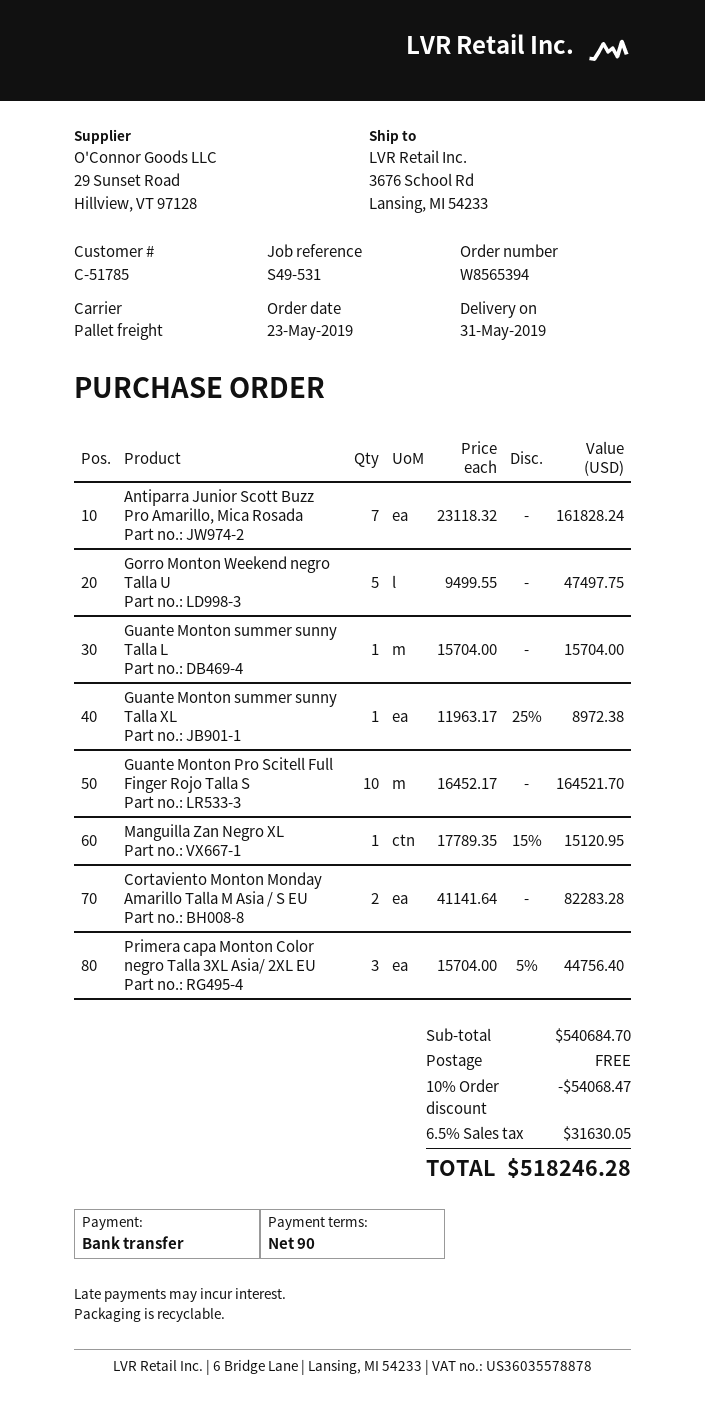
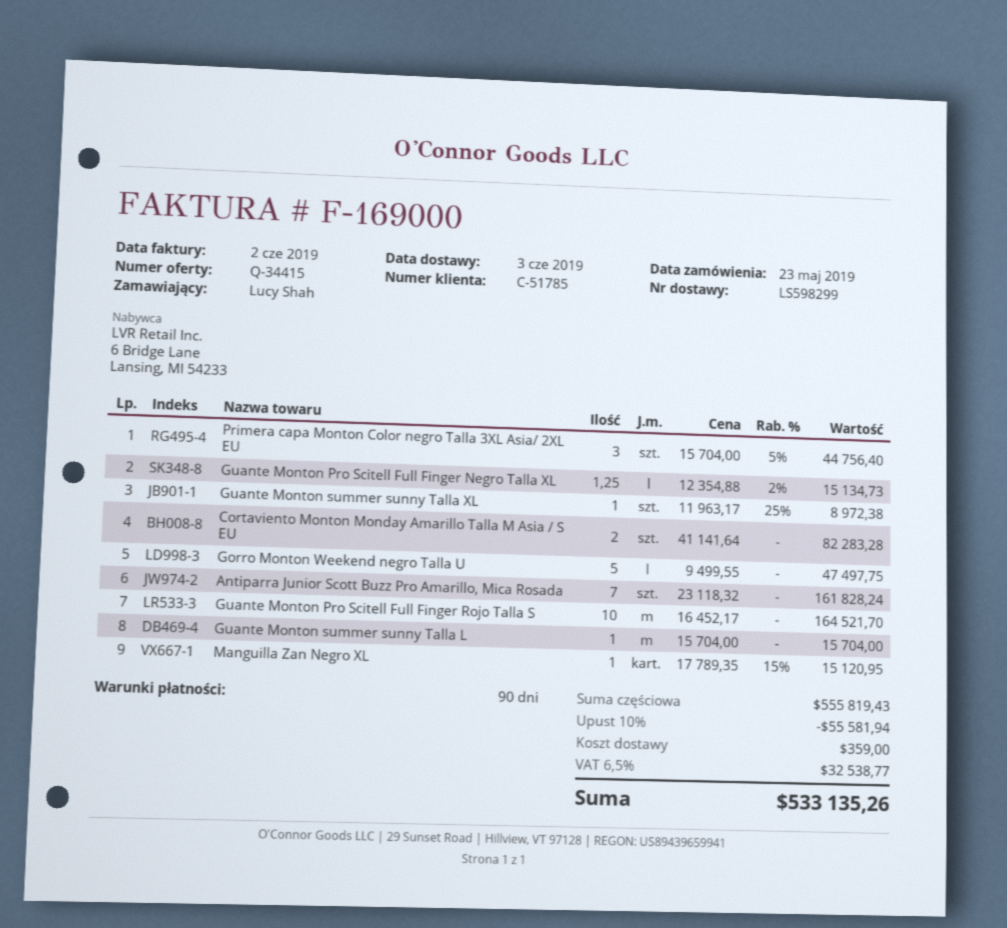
delivery date: 2019-05-31 -> 2019-06-03
Guante Monton Pro Scitell Full Finger Negro Talla XL: none -> 1.25 x 12354.88 - 2% = 15134.73
subtotal: 540684.70 -> 555819.43
discount: 10% = 54068.47 -> 10% = 55581.94
shipping: 0.00 -> 359.00
tax: 6.5% = 31630.05 -> 6.5% = 32538.77
total: 518246.28 -> 533135.26

